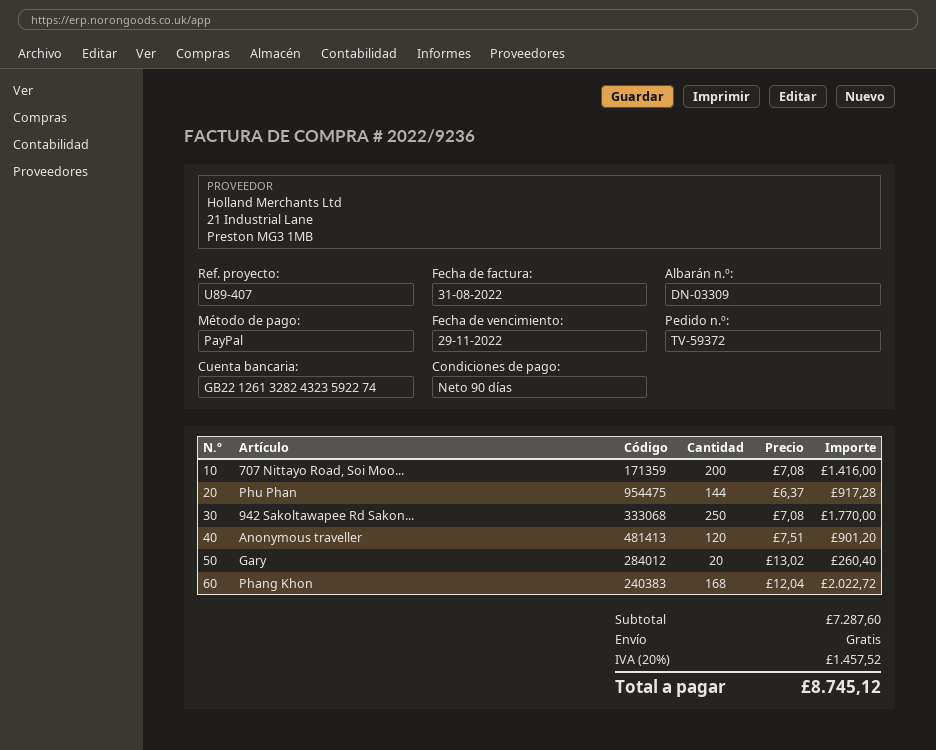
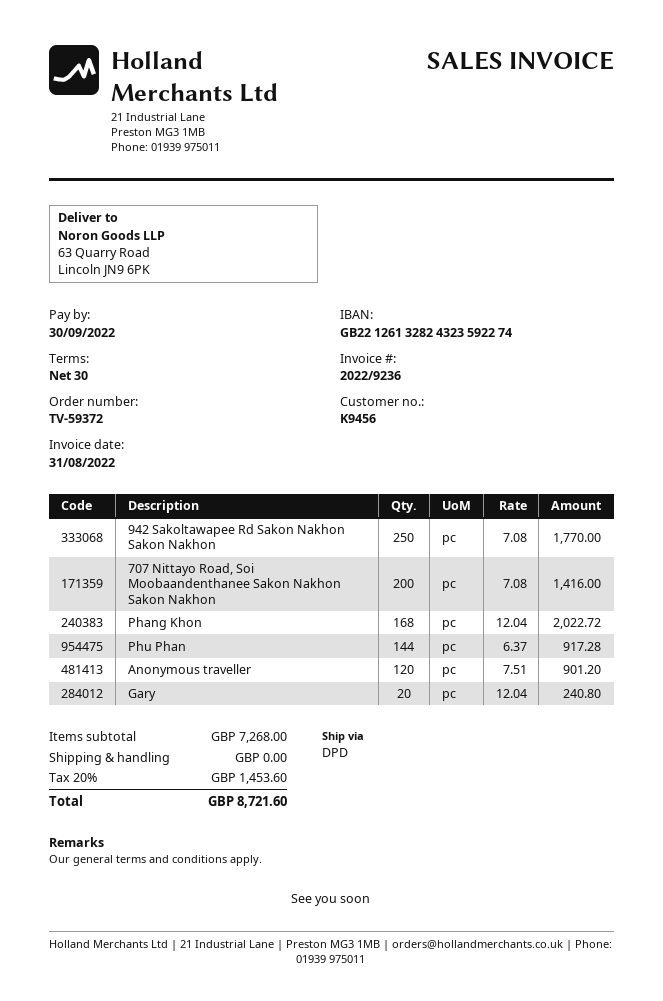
payment terms: 90 days -> 30 days
due date: 2022-11-29 -> 2022-09-30
Gary: 20 x 13.02 = 260.40 -> 20 x 12.04 = 240.80
subtotal: 7287.60 -> 7268.00
tax: 20% = 1457.52 -> 20% = 1453.60
total: 8745.12 -> 8721.60

